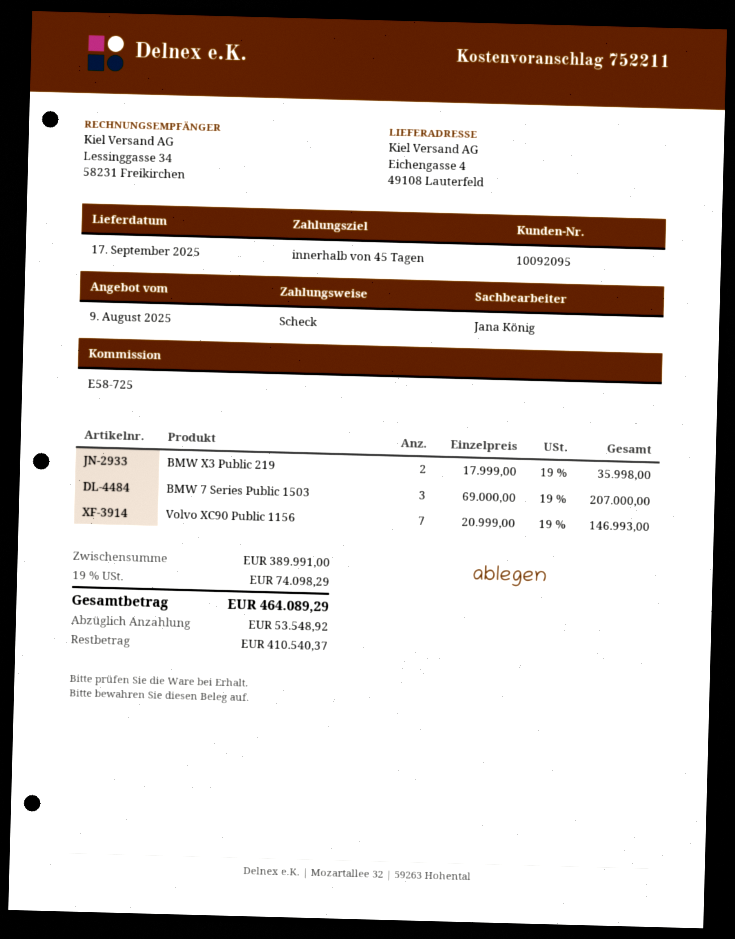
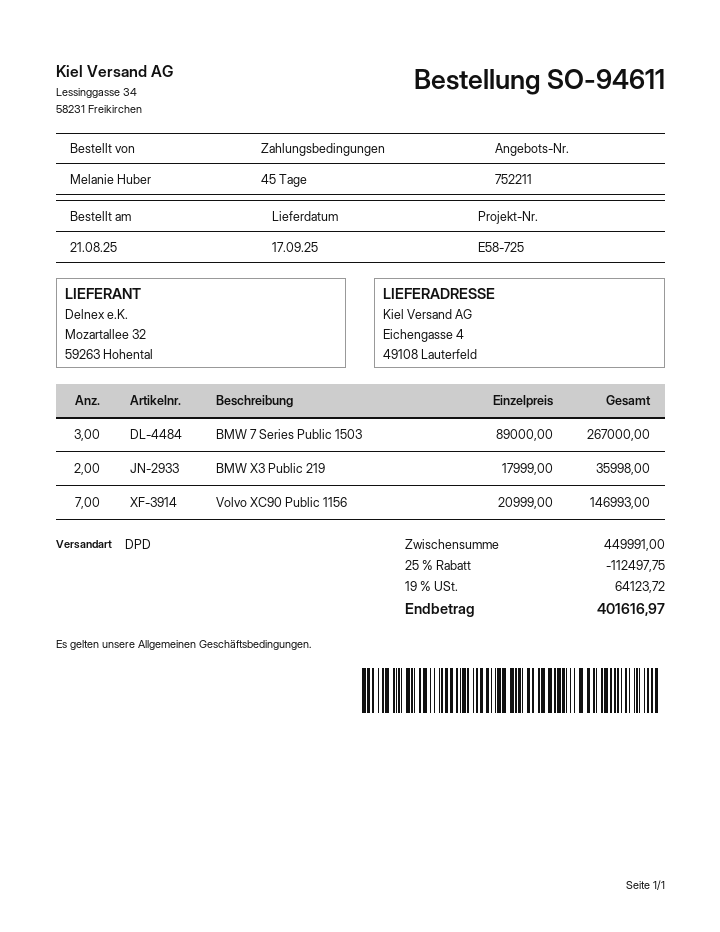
BMW 7 Series Public 1503: 3 x 69000.00 = 207000.00 -> 3 x 89000.00 = 267000.00
subtotal: 389991.00 -> 449991.00
discount: none -> 25% = 112497.75
tax: 19% = 74098.29 -> 19% = 64123.72
total: 464089.29 -> 401616.97

